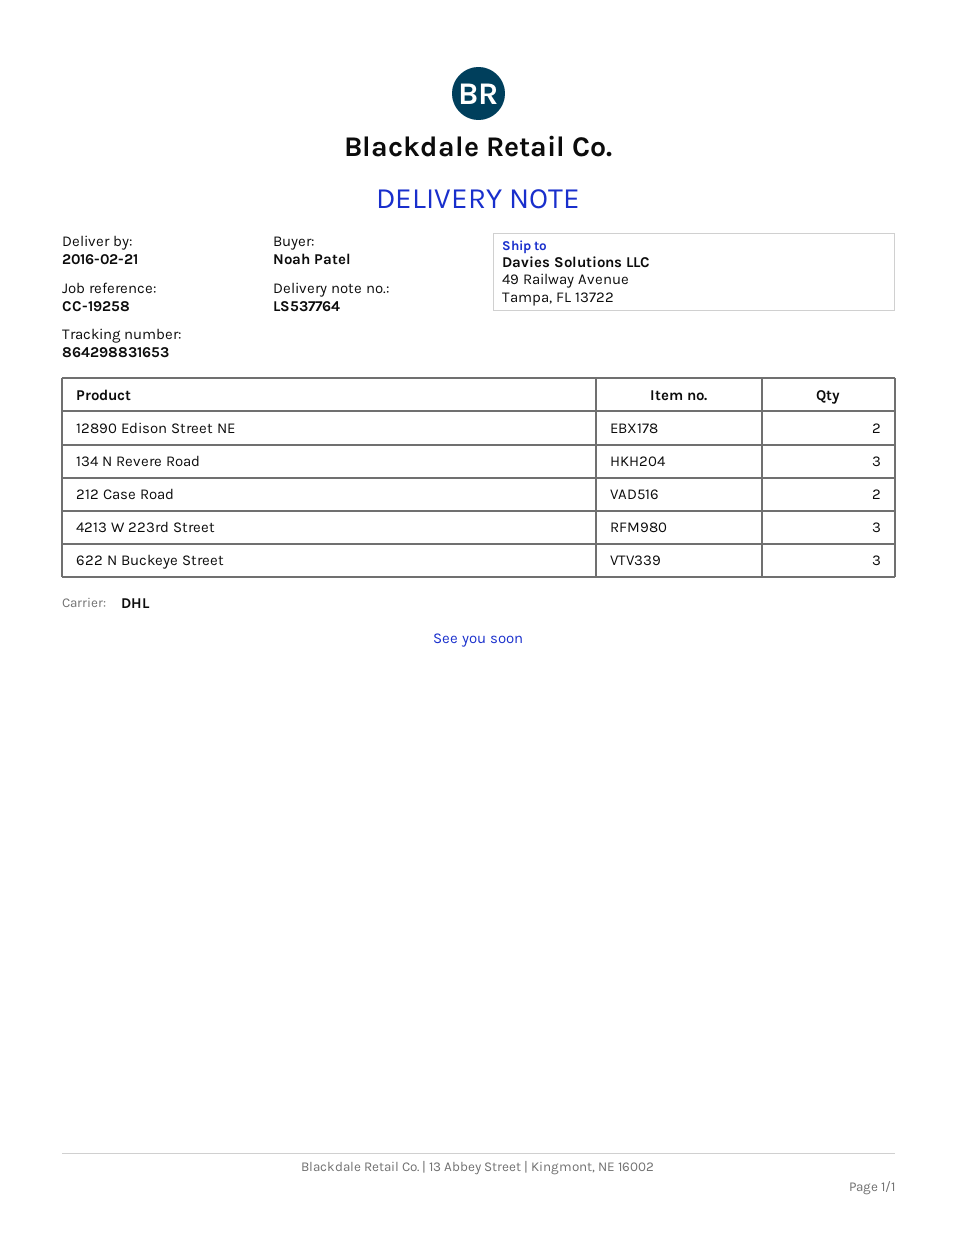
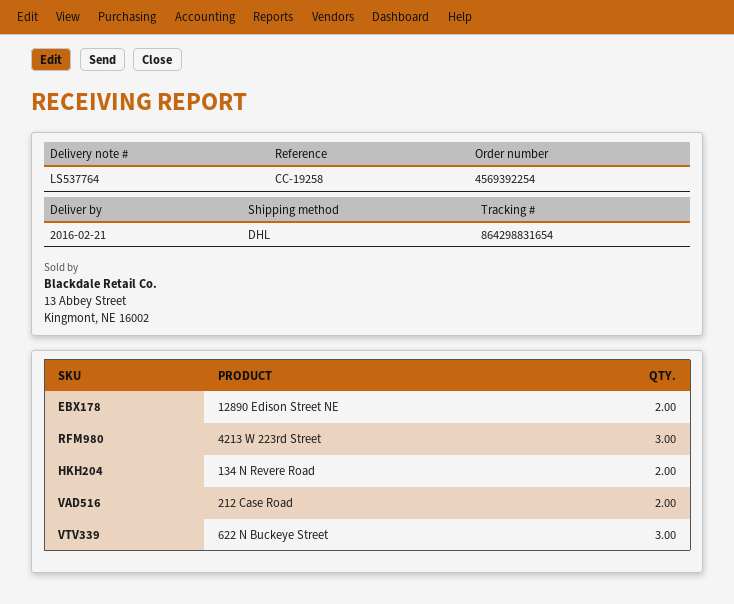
tracking number: 864298831653 -> 864298831654
134 N Revere Road: 3 -> 2

